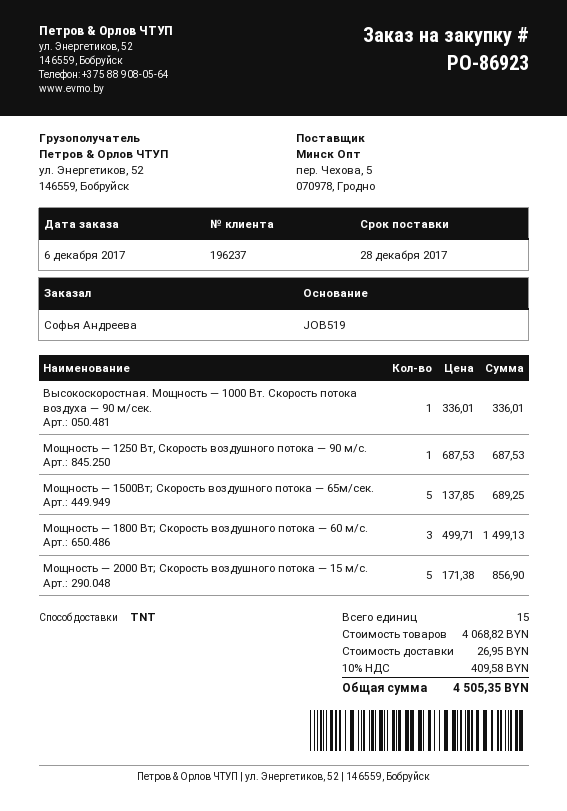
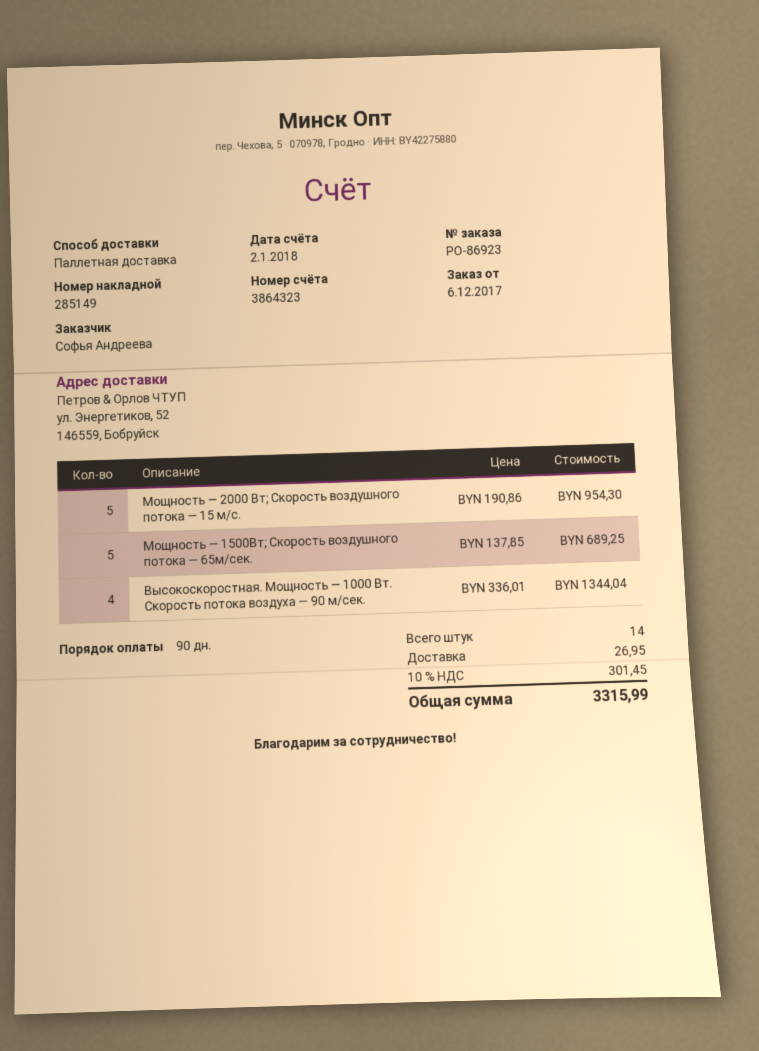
shipping method: TNT -> pallet freight
Высокоскоростная. Мощность — 1000 Вт. Скорость потока воздуха — 90 м/сек.: 1 x 336.01 = 336.01 -> 4 x 336.01 = 1344.04
Мощность — 1250 Вт, Скорость воздушного потока — 90 м/с.: 1 x 687.53 = 687.53 -> none
Мощность — 1800 Вт; Скорость воздушного потока — 60 м/с.: 3 x 499.71 = 1499.13 -> none
Мощность — 2000 Вт; Скорость воздушного потока — 15 м/с.: 5 x 171.38 = 856.90 -> 5 x 190.86 = 954.30
total quantity: 15 -> 14
tax: 10% = 409.58 -> 10% = 301.45
total: 4505.35 -> 3315.99

